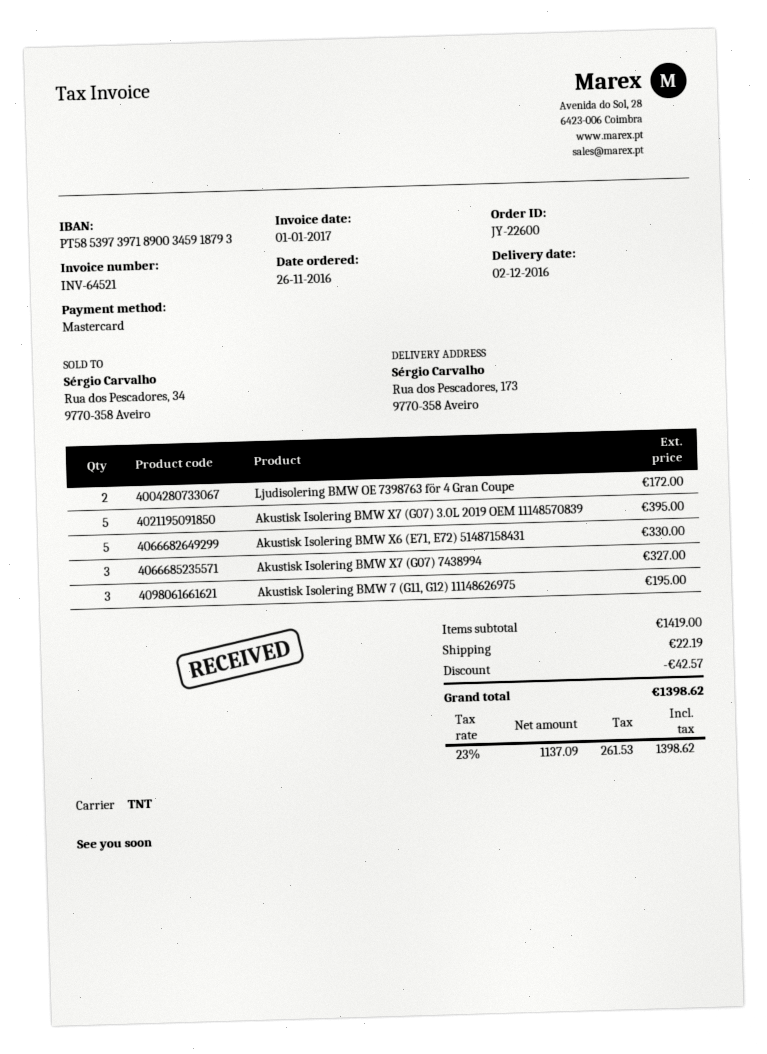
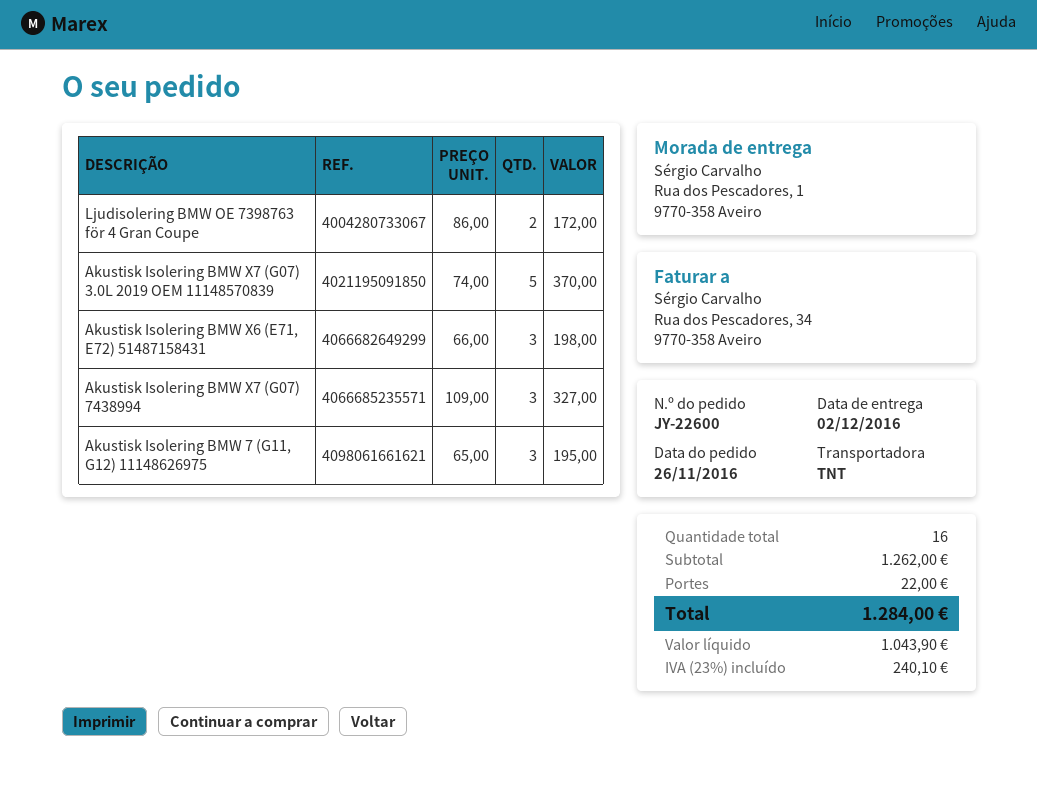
ship to: Rua dos Pescadores, 173, 9770-358 Aveiro -> Rua dos Pescadores, 1, 9770-358 Aveiro
Akustisk Isolering BMW X7 (G07) 3.0L 2019 OEM 11148570839: 5 for 395.00 -> 5 for 370.00
Akustisk Isolering BMW X6 (E71, E72) 51487158431: 5 for 330.00 -> 3 for 198.00
subtotal: 1419.00 -> 1262.00
discount: 42.57 -> none
shipping: 22.19 -> 22.00
net: 1137.09 -> 1043.90
tax: 23% = 261.53 -> 23% = 240.10
total: 1398.62 -> 1284.00

